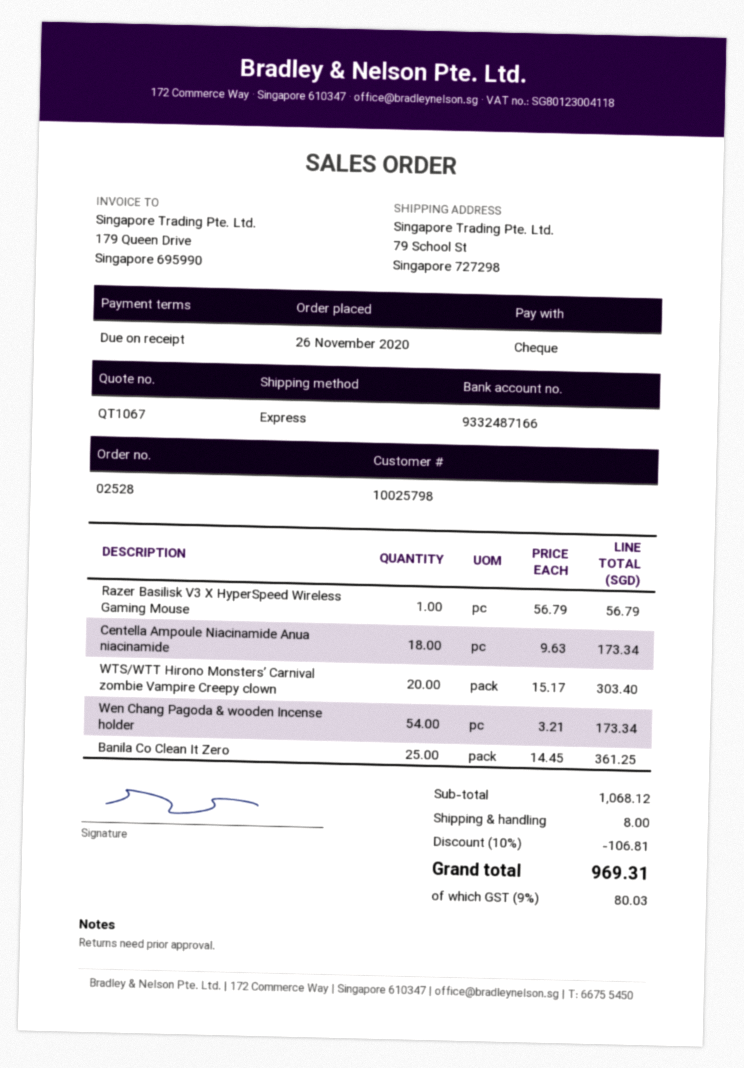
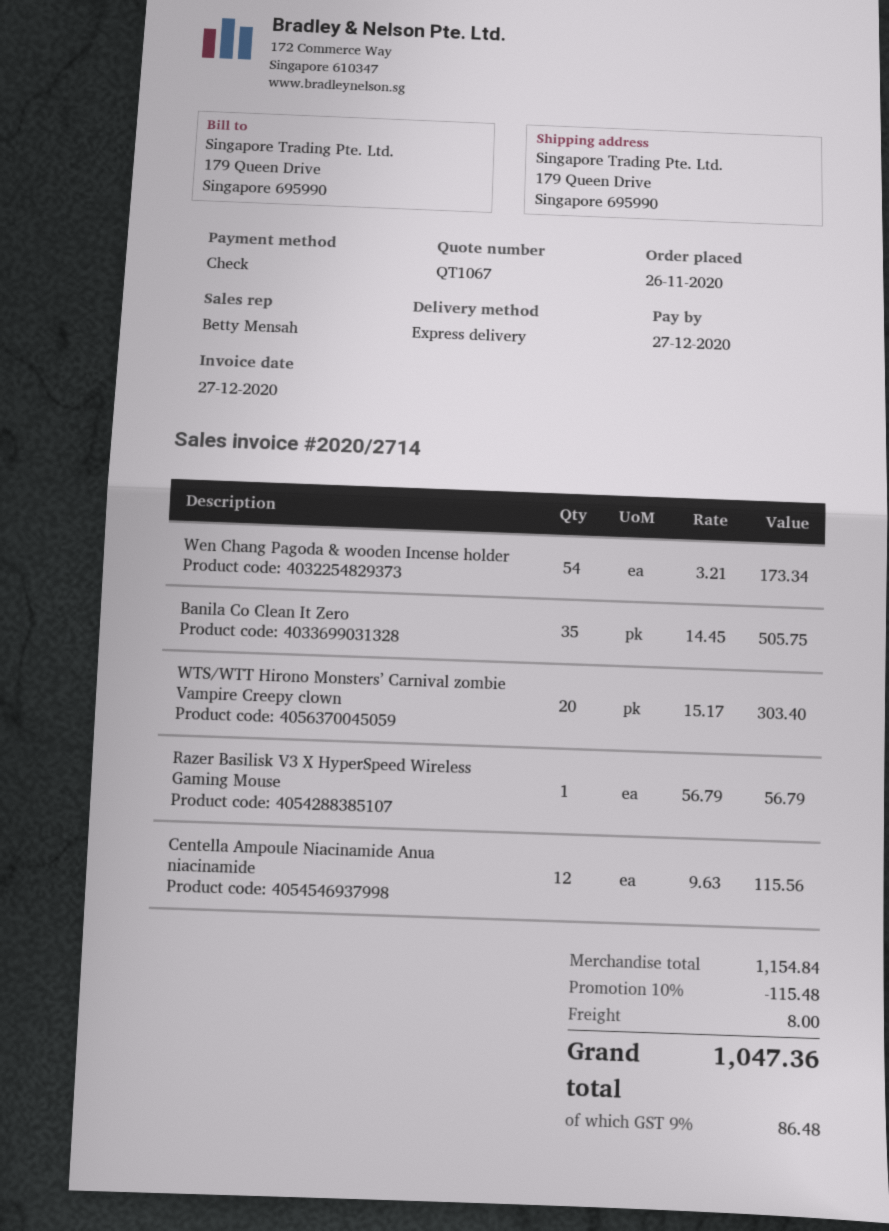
ship to: 79 School St, Singapore 727298 -> 179 Queen Drive, Singapore 695990
Centella Ampoule Niacinamide Anua niacinamide: 18 x 9.63 = 173.34 -> 12 x 9.63 = 115.56
Banila Co Clean It Zero: 25 x 14.45 = 361.25 -> 35 x 14.45 = 505.75
subtotal: 1068.12 -> 1154.84
discount: 10% = 106.81 -> 10% = 115.48
tax: 9% = 80.03 -> 9% = 86.48
total: 969.31 -> 1047.36

